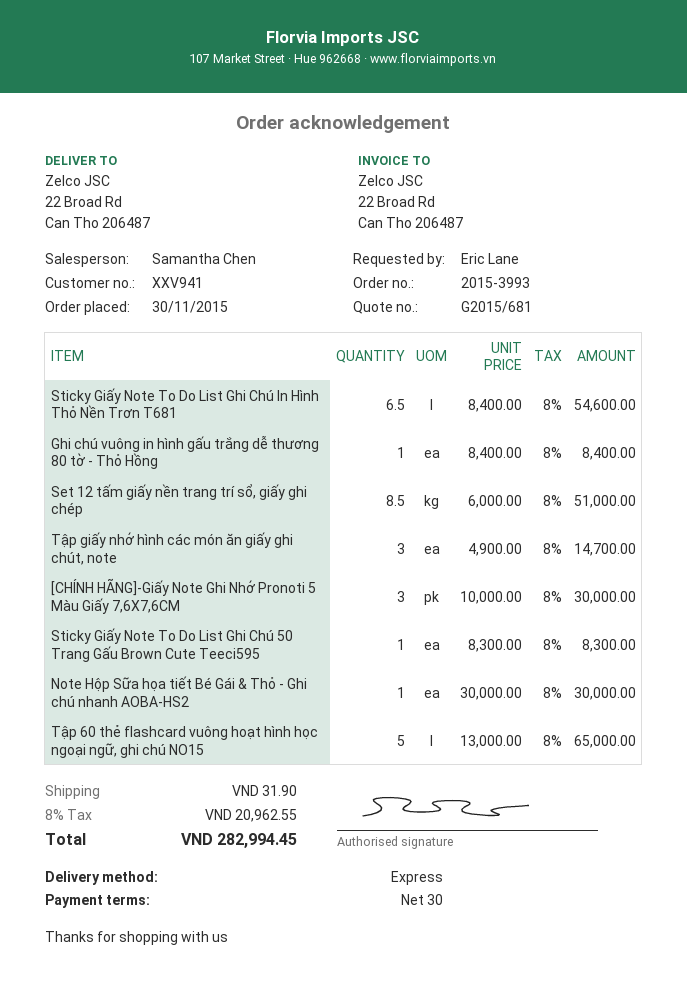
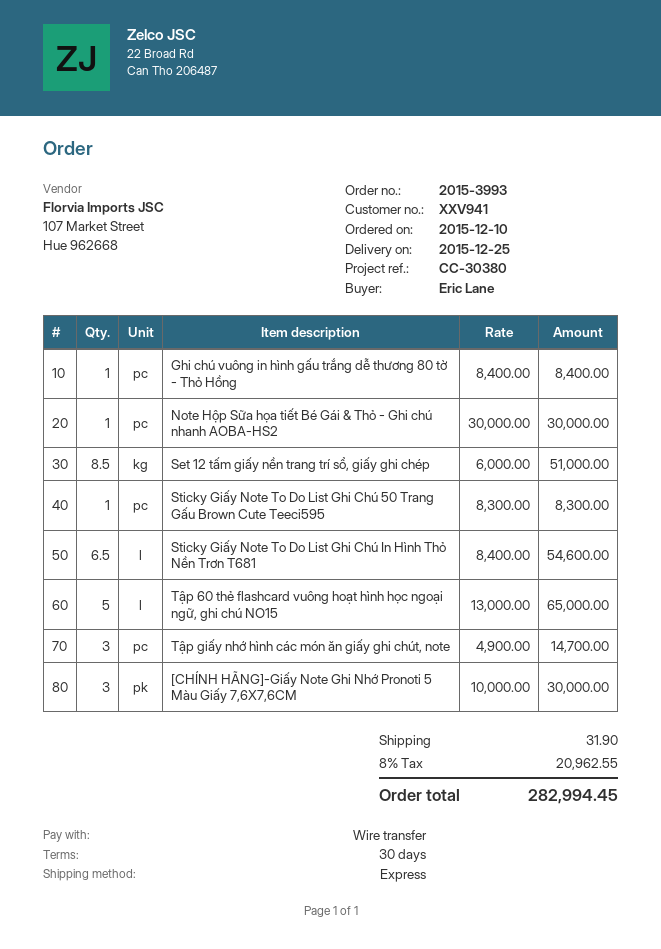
order date: 2015-11-30 -> 2015-12-10

